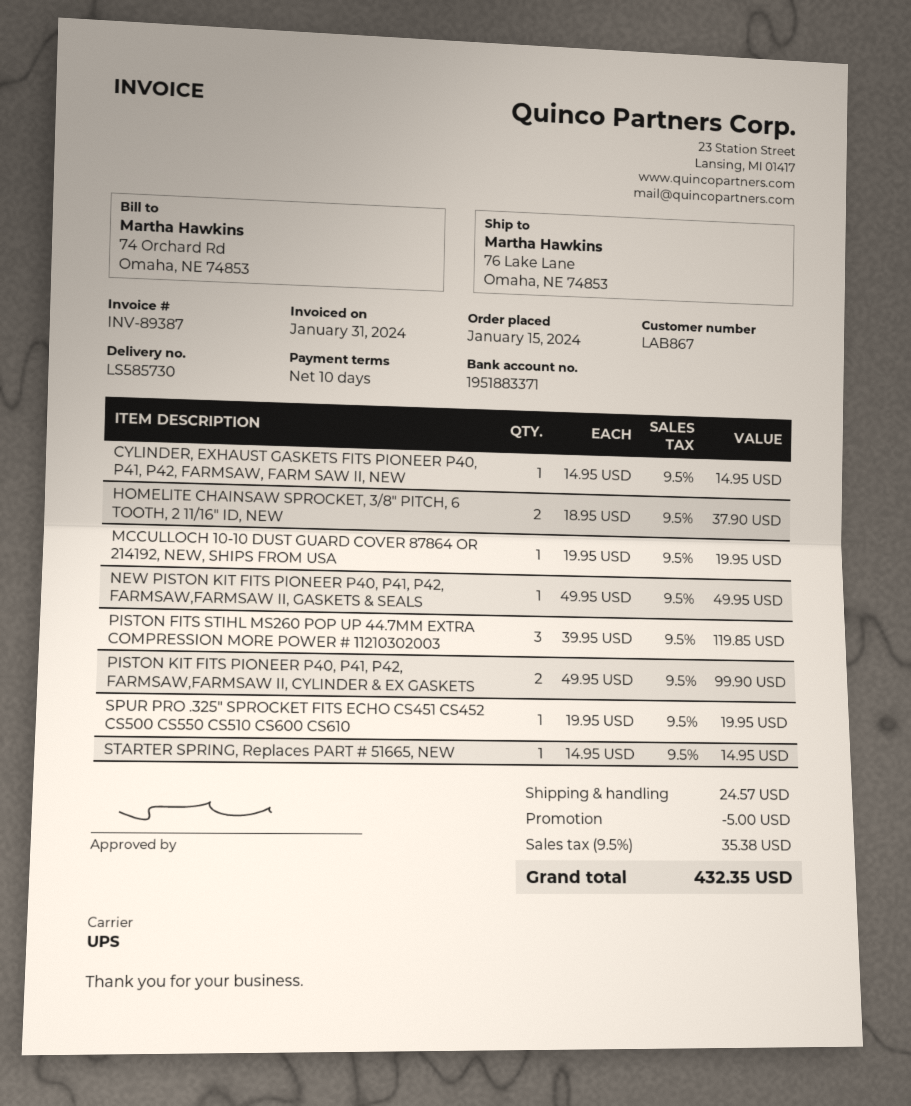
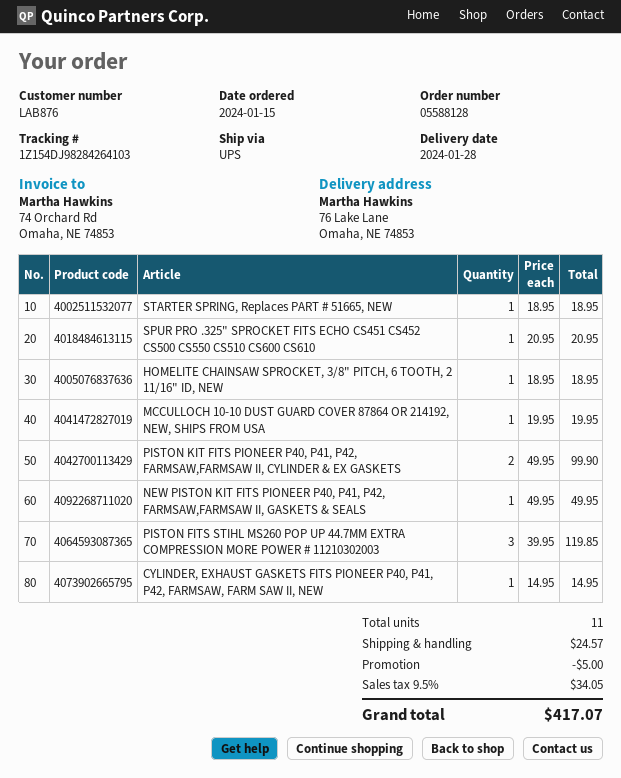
customer number: LAB867 -> LAB876
HOMELITE CHAINSAW SPROCKET, 3/8" PITCH, 6 TOOTH, 2 11/16" ID, NEW: 2 x 18.95 = 37.90 -> 1 x 18.95 = 18.95
SPUR PRO .325" SPROCKET FITS ECHO CS451 CS452 CS500 CS550 CS510 CS600 CS610: 1 x 19.95 = 19.95 -> 1 x 20.95 = 20.95
STARTER SPRING, Replaces PART # 51665, NEW: 1 x 14.95 = 14.95 -> 1 x 18.95 = 18.95
tax: 9.5% = 35.38 -> 9.5% = 34.05
total: 432.35 -> 417.07

